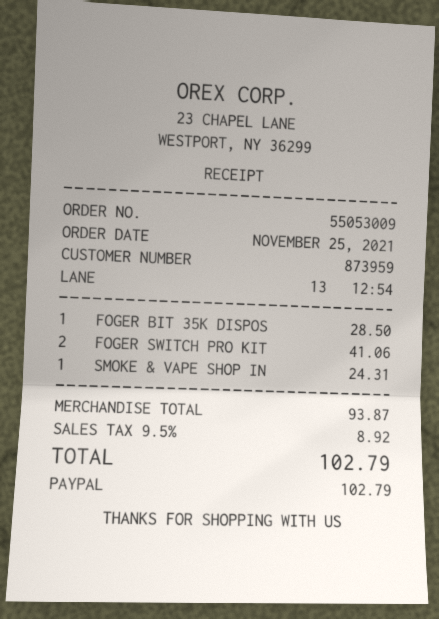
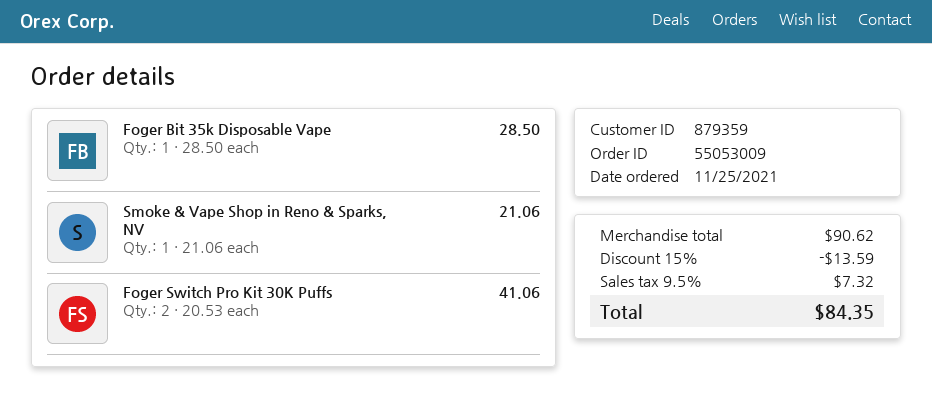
customer number: 873959 -> 879359
SMOKE & VAPE SHOP IN: 1 for 24.31 -> 1 for 21.06
subtotal: 93.87 -> 90.62
discount: none -> 15% = 13.59
tax: 9.5% = 8.92 -> 9.5% = 7.32
total: 102.79 -> 84.35

